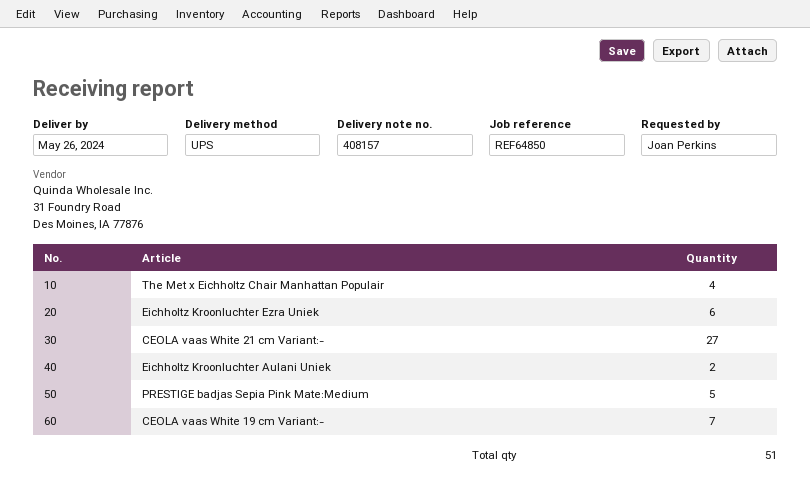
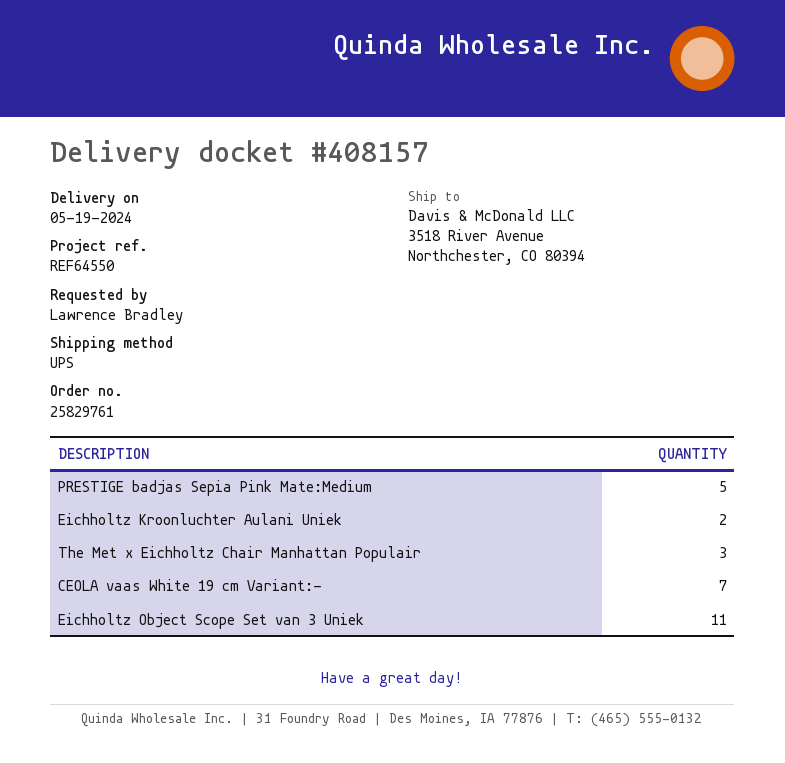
delivery date: 2024-05-26 -> 2024-05-19
reference: REF64850 -> REF64550
ordered by: Joan Perkins -> Lawrence Bradley
The Met x Eichholtz Chair Manhattan Populair: 4 -> 3
Eichholtz Kroonluchter Ezra Uniek: 6 -> none
CEOLA vaas White 21 cm Variant:-: 27 -> none
Eichholtz Object Scope Set van 3 Uniek: none -> 11

